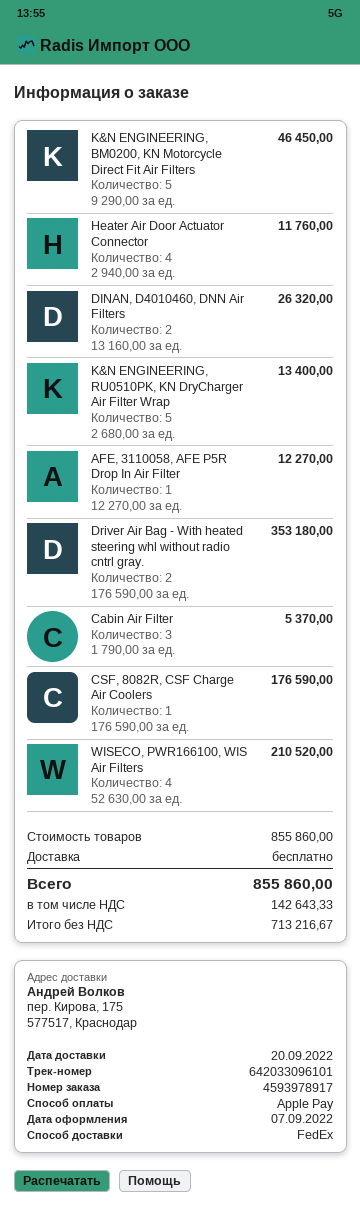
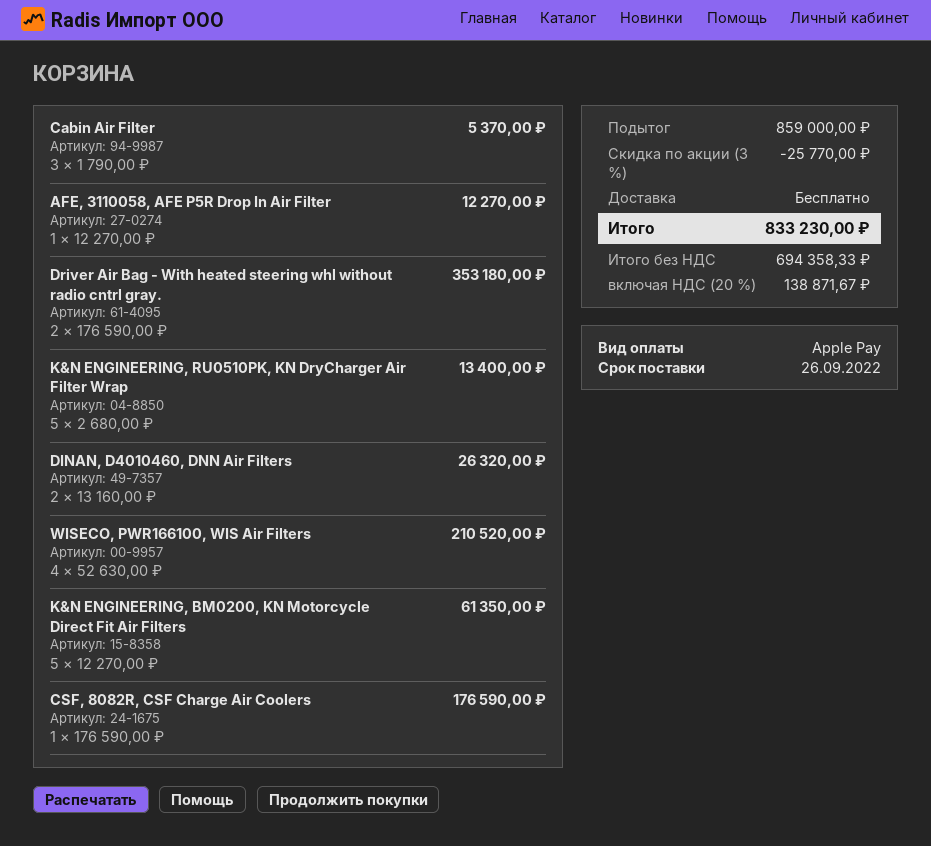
delivery date: 2022-09-20 -> 2022-09-26
K&N ENGINEERING, BM0200, KN Motorcycle Direct Fit Air Filters: 5 x 9290.00 = 46450.00 -> 5 x 12270.00 = 61350.00
Heater Air Door Actuator Connector: 4 x 2940.00 = 11760.00 -> none
subtotal: 855860.00 -> 859000.00
discount: none -> 3% = 25770.00
net: 713216.67 -> 694358.33
tax: 142643.33 -> 138871.67
total: 855860.00 -> 833230.00

